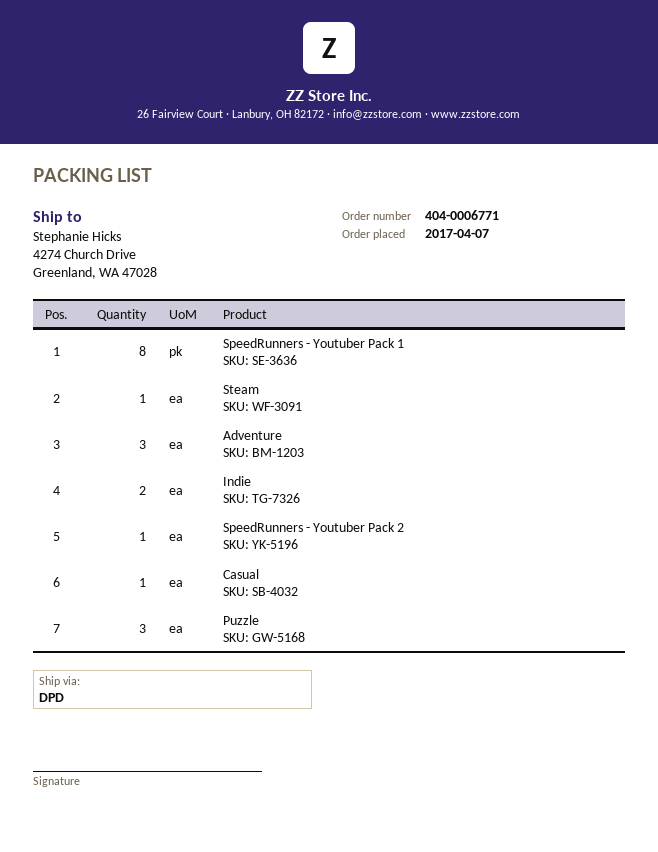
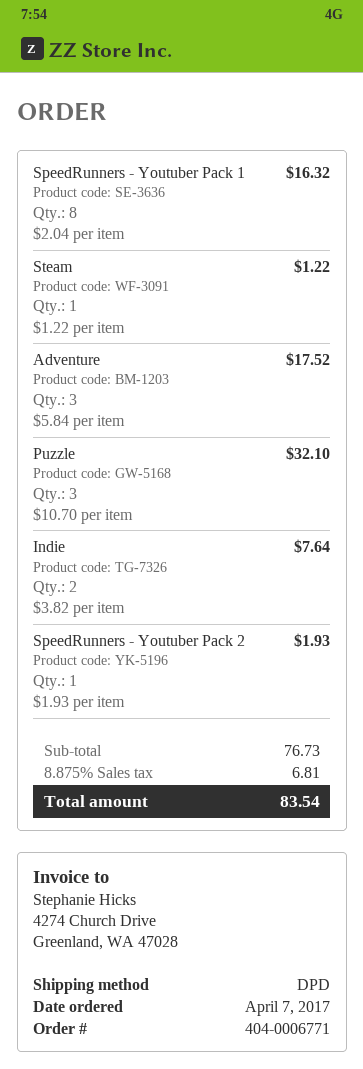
Casual: 1 -> none

